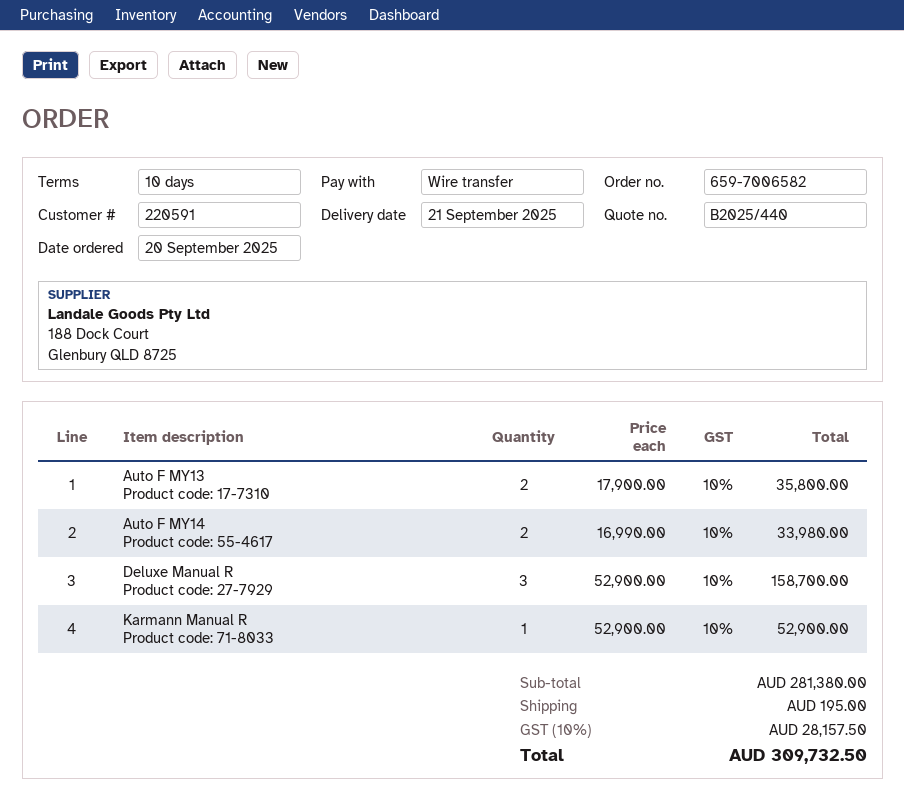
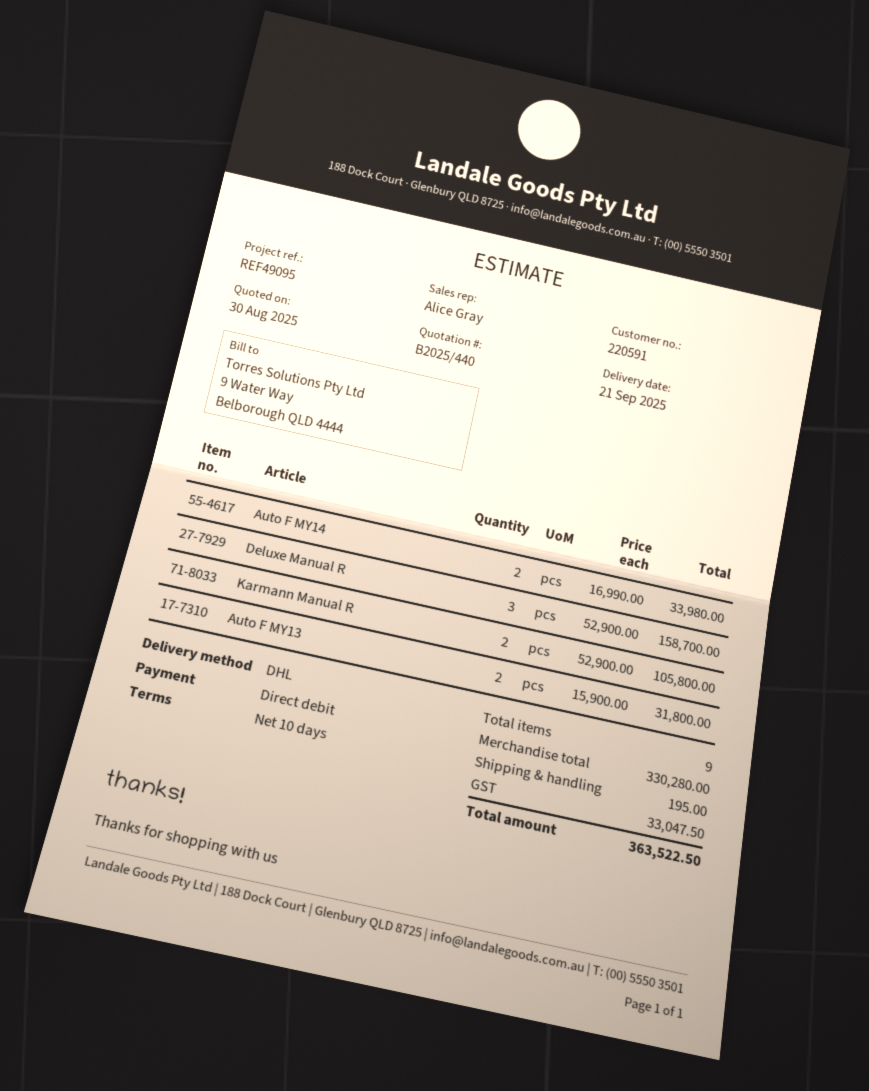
payment method: bank transfer -> direct debit
Auto F MY13: 2 x 17900.00 = 35800.00 -> 2 x 15900.00 = 31800.00
Karmann Manual R: 1 x 52900.00 = 52900.00 -> 2 x 52900.00 = 105800.00
subtotal: 281380.00 -> 330280.00
tax: 28157.50 -> 33047.50
total: 309732.50 -> 363522.50

